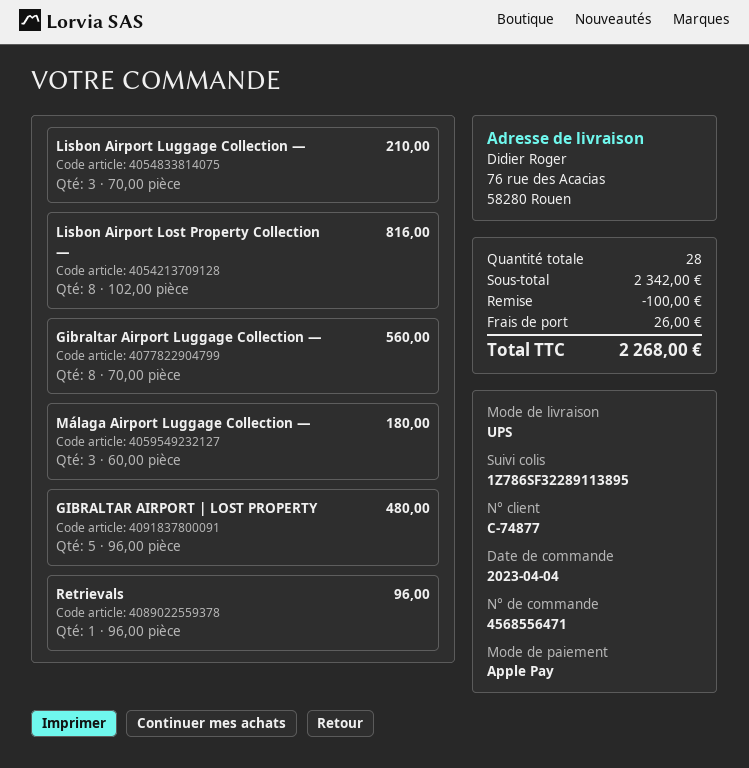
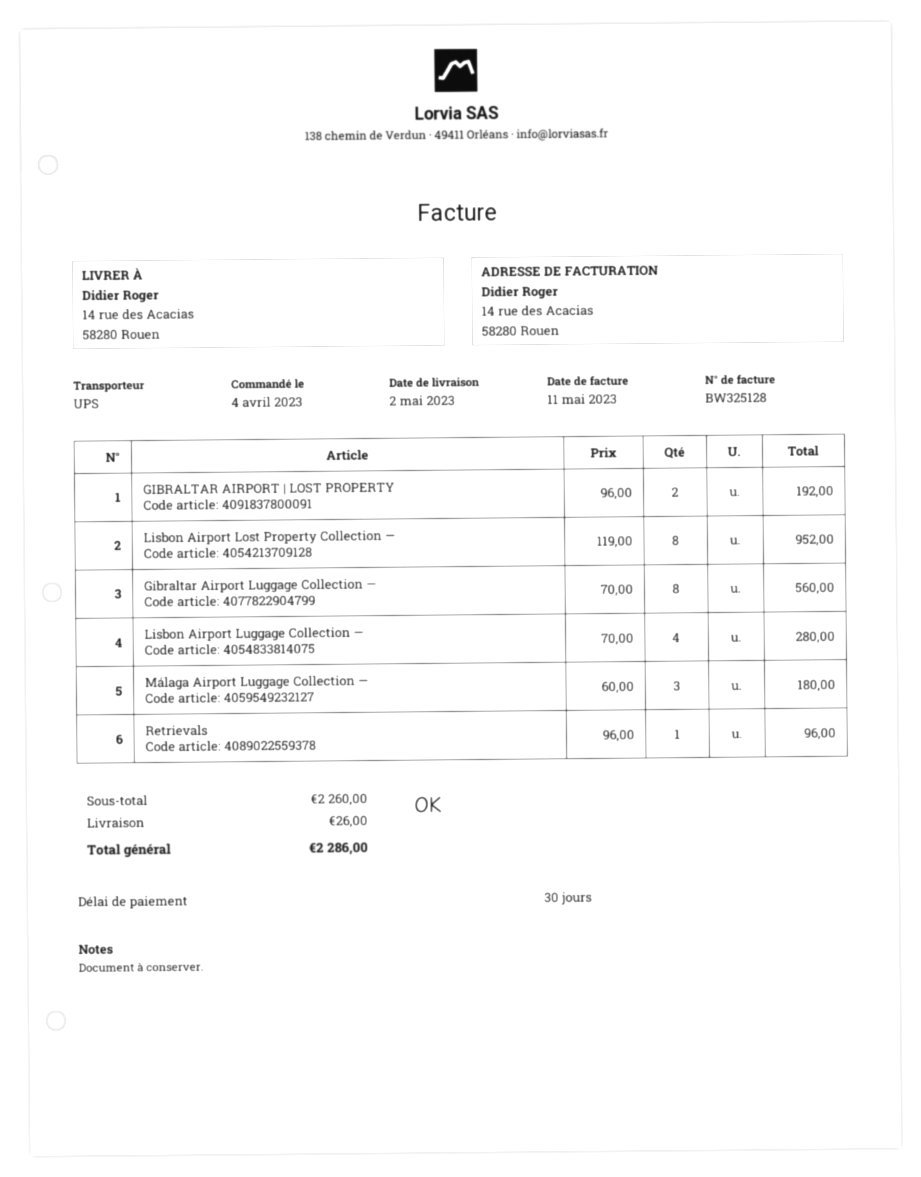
ship to: 76 rue des Acacias, 58280 Rouen -> 14 rue des Acacias, 58280 Rouen
Lisbon Airport Luggage Collection —: 3 x 70.00 = 210.00 -> 4 x 70.00 = 280.00
Lisbon Airport Lost Property Collection —: 8 x 102.00 = 816.00 -> 8 x 119.00 = 952.00
GIBRALTAR AIRPORT | LOST PROPERTY: 5 x 96.00 = 480.00 -> 2 x 96.00 = 192.00
subtotal: 2342.00 -> 2260.00
discount: 100.00 -> none
total: 2268.00 -> 2286.00

